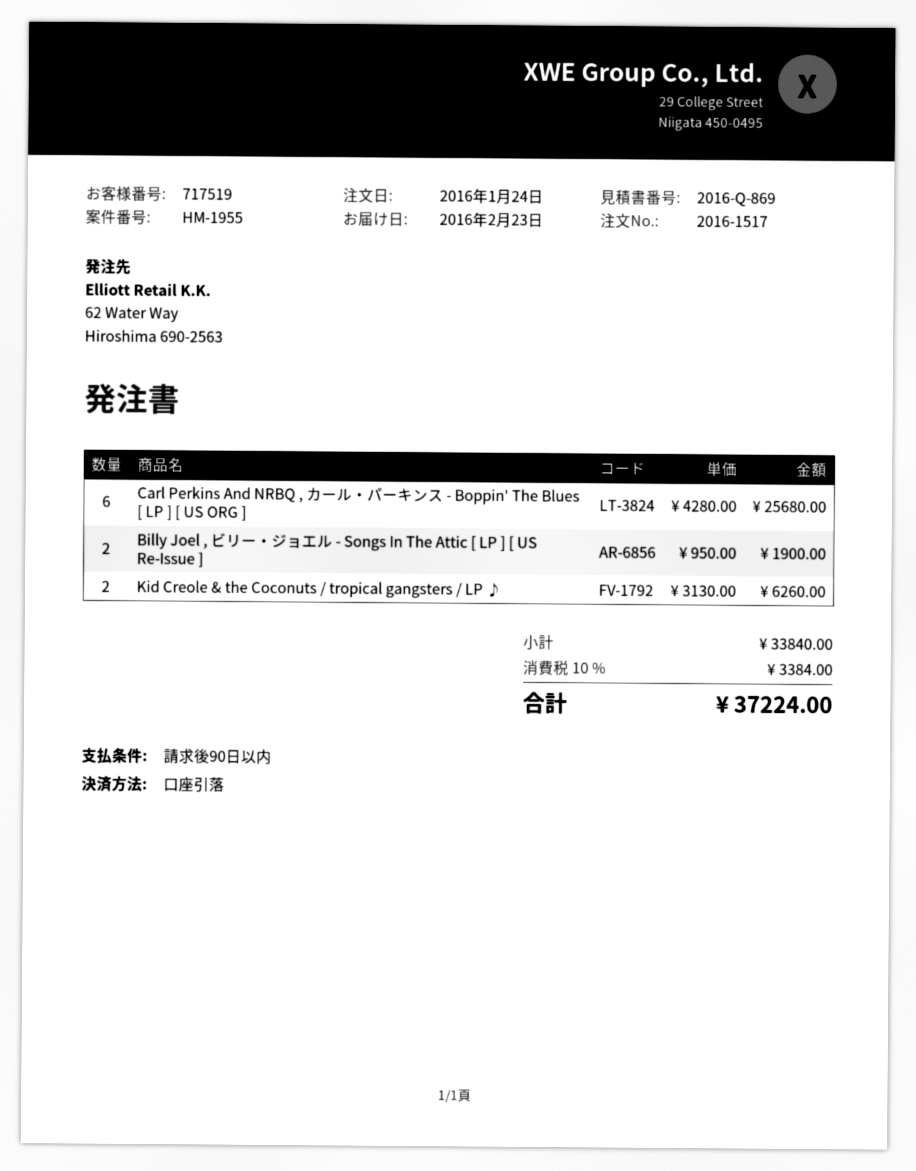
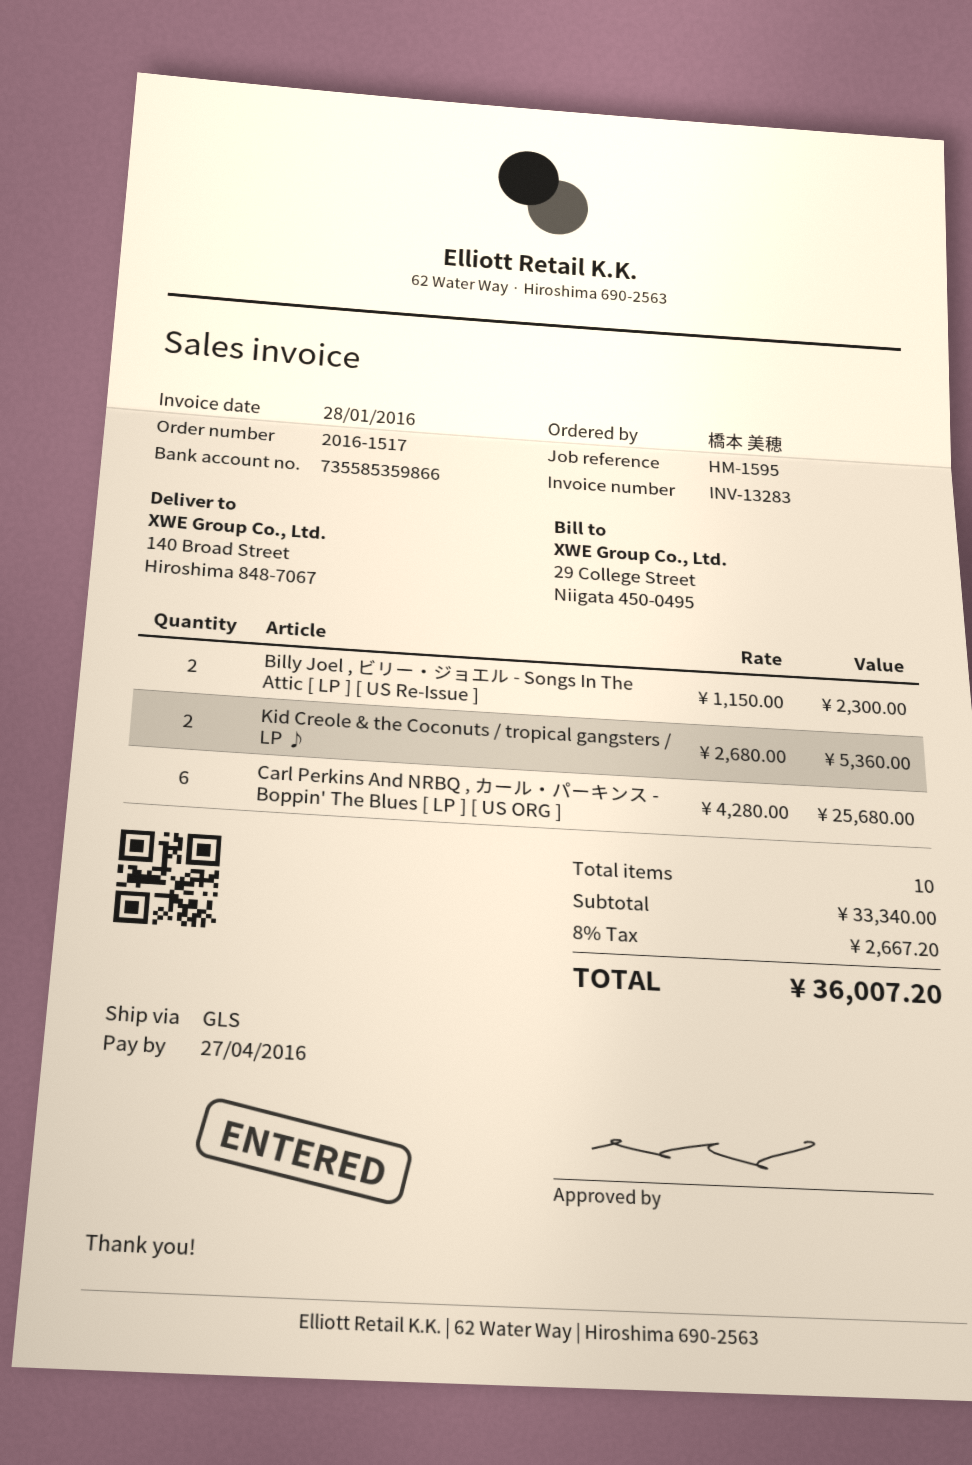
reference: HM-1955 -> HM-1595
Billy Joel , ビリー・ジョエル - Songs In The Attic [ LP ] [ US Re-Issue ]: 2 x 950.00 = 1900.00 -> 2 x 1150.00 = 2300.00
Kid Creole & the Coconuts / tropical gangsters / LP ♪: 2 x 3130.00 = 6260.00 -> 2 x 2680.00 = 5360.00
subtotal: 33840.00 -> 33340.00
tax: 10% = 3384.00 -> 8% = 2667.20
total: 37224.00 -> 36007.20

